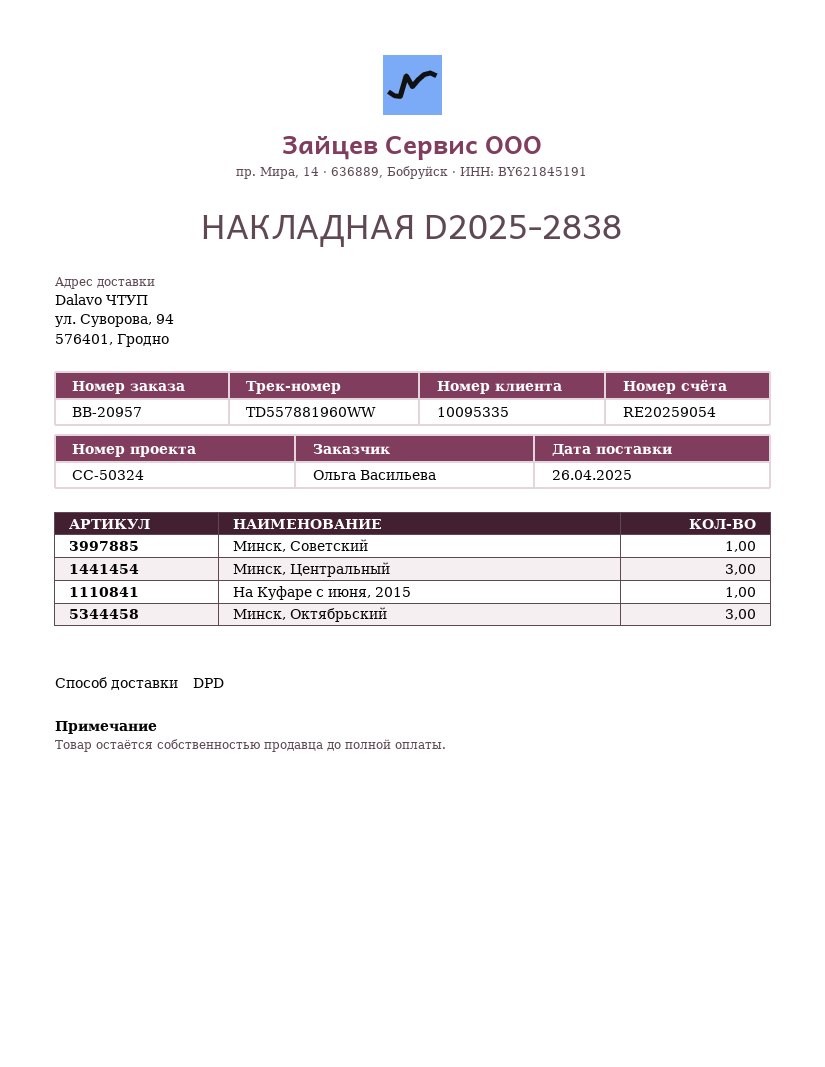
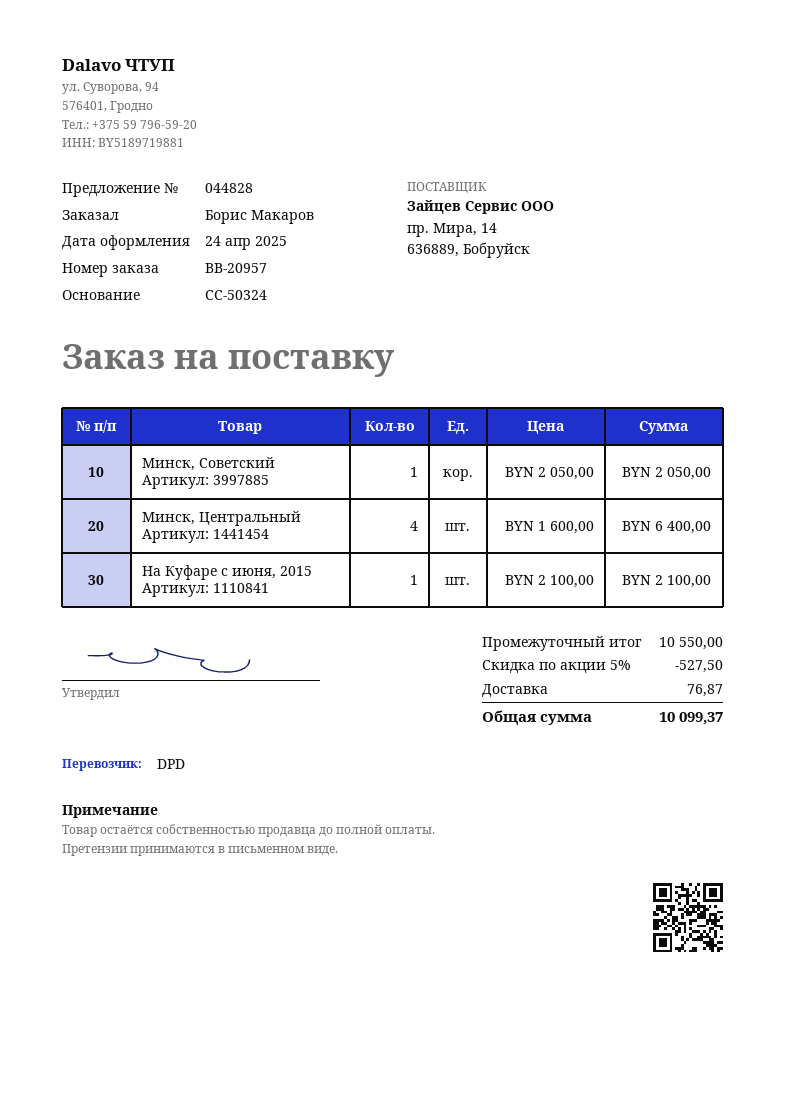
ordered by: Ольга Васильева -> Борис Макаров
Минск, Центральный: 3 -> 4
Минск, Октябрьский: 3 -> none

